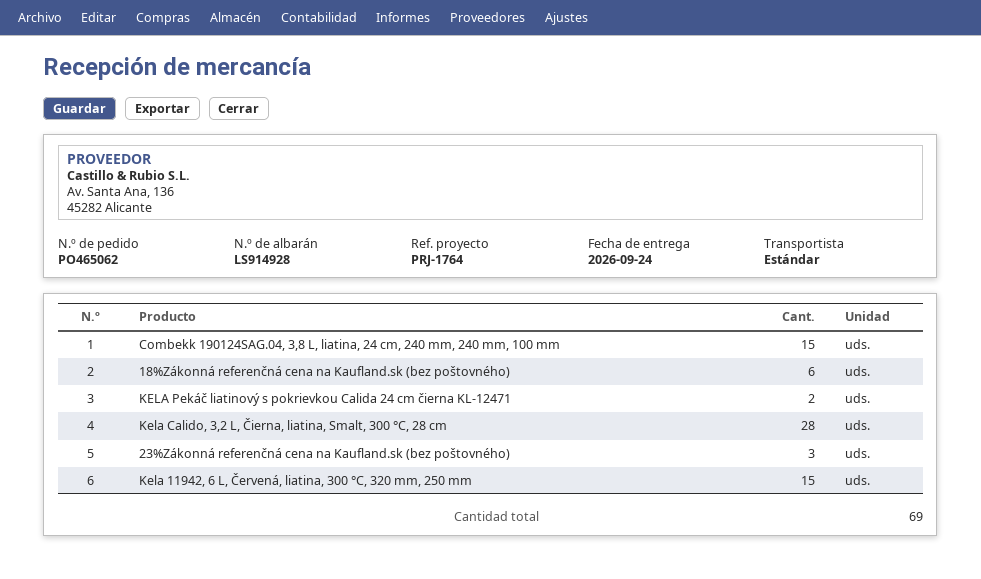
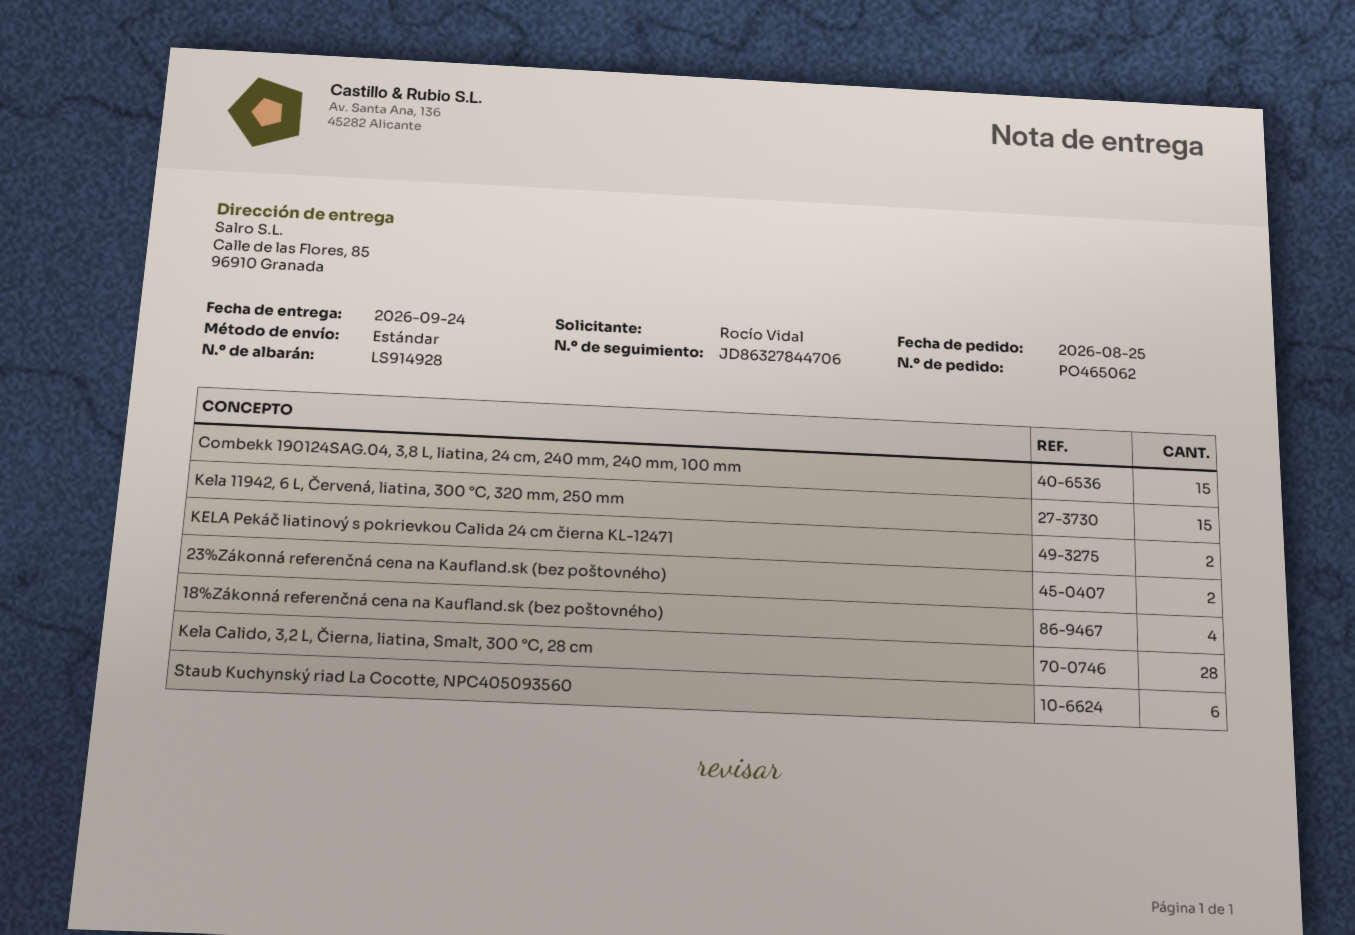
18%Zákonná referenčná cena na Kaufland.sk (bez poštovného): 6 -> 4
23%Zákonná referenčná cena na Kaufland.sk (bez poštovného): 3 -> 2
Staub Kuchynský riad La Cocotte, NPC405093560: none -> 6

